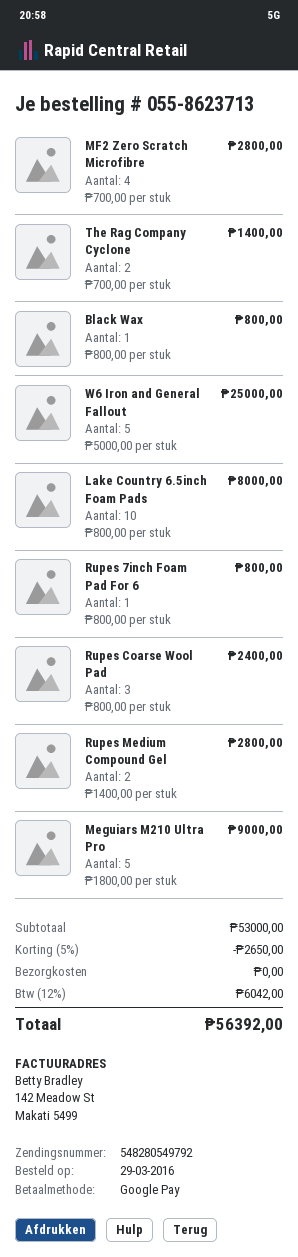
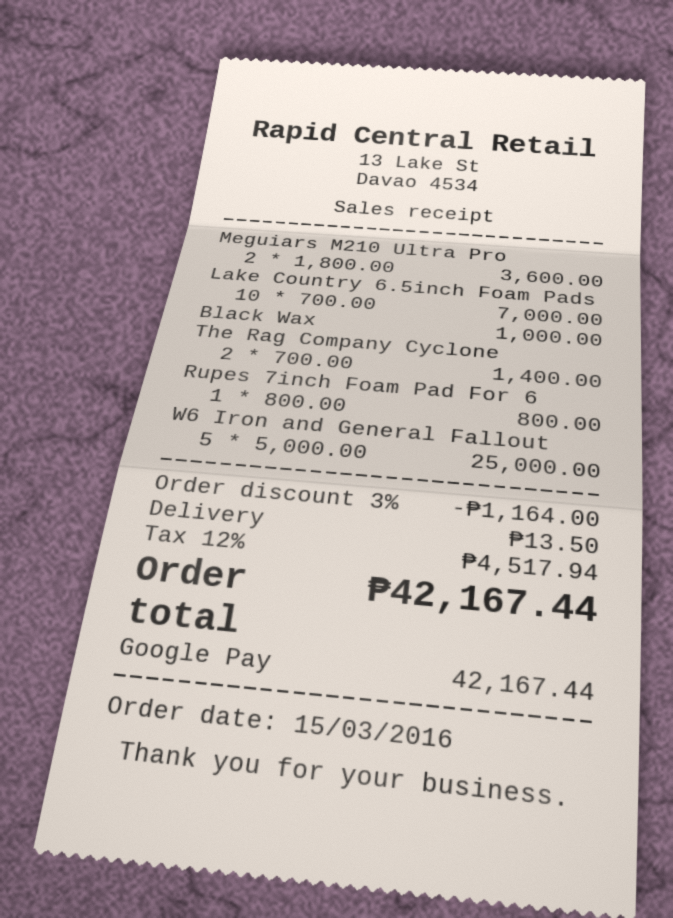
order date: 2016-03-29 -> 2016-03-15
MF2 Zero Scratch Microfibre: 4 x 700.00 = 2800.00 -> none
Black Wax: 1 x 800.00 = 800.00 -> 1 x 1000.00 = 1000.00
Lake Country 6.5inch Foam Pads: 10 x 800.00 = 8000.00 -> 10 x 700.00 = 7000.00
Rupes Coarse Wool Pad: 3 x 800.00 = 2400.00 -> none
Rupes Medium Compound Gel: 2 x 1400.00 = 2800.00 -> none
Meguiars M210 Ultra Pro: 5 x 1800.00 = 9000.00 -> 2 x 1800.00 = 3600.00
discount: 5% = 2650.00 -> 3% = 1164.00
shipping: 0.00 -> 13.50
tax: 12% = 6042.00 -> 12% = 4517.94
total: 56392.00 -> 42167.44

